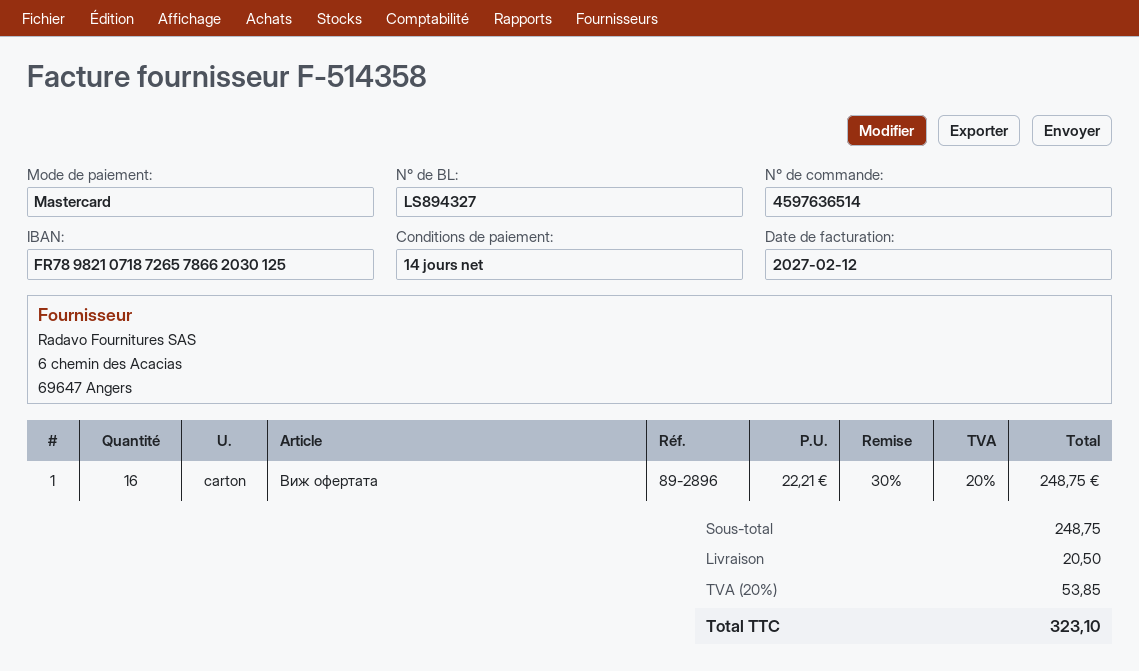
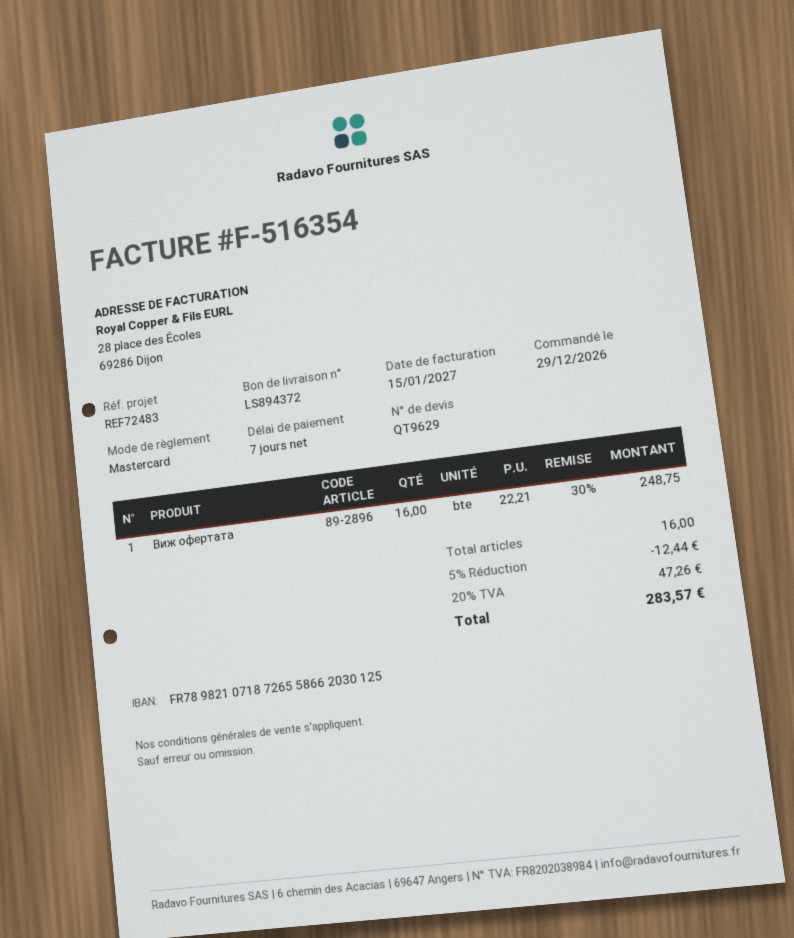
delivery note number: LS894327 -> LS894372
invoice number: F-514358 -> F-516354
invoice date: 2027-02-12 -> 2027-01-15
payment terms: 14 days -> 7 days
bank account: FR7898210718726578662030125 -> FR7898210718726558662030125
discount: none -> 5% = 12.44
shipping: 20.50 -> none
tax: 20% = 53.85 -> 20% = 47.26
total: 323.10 -> 283.57

